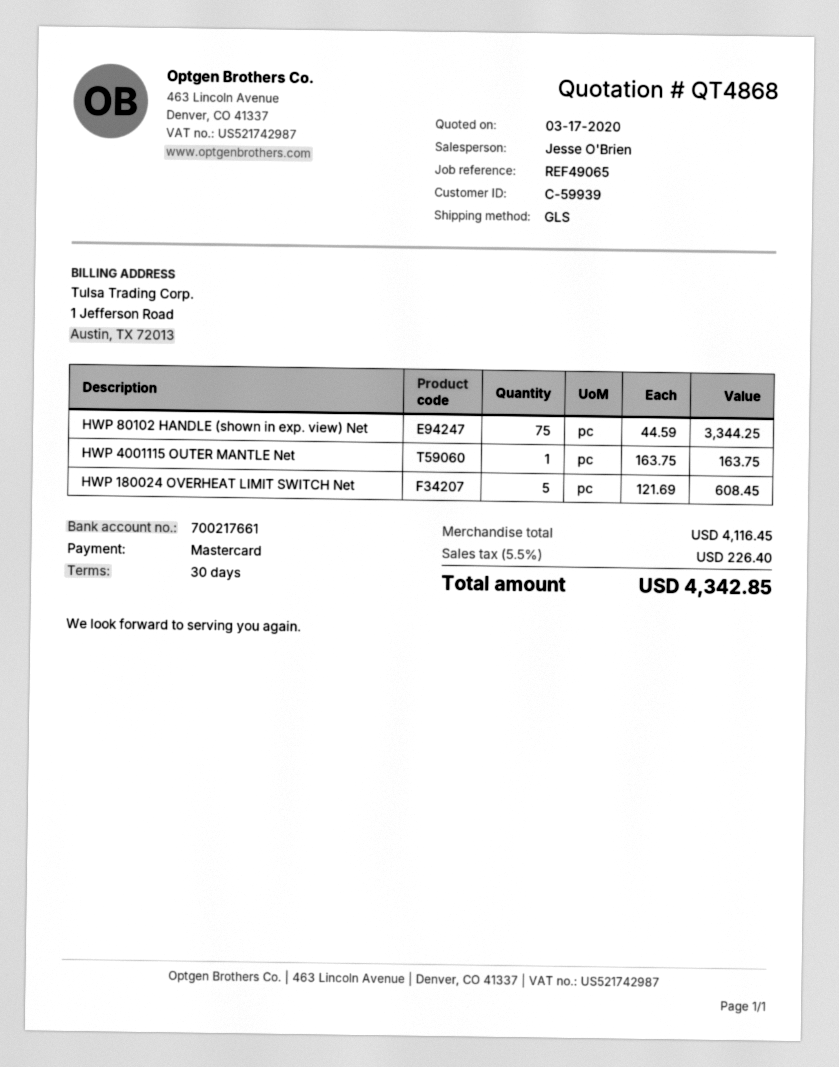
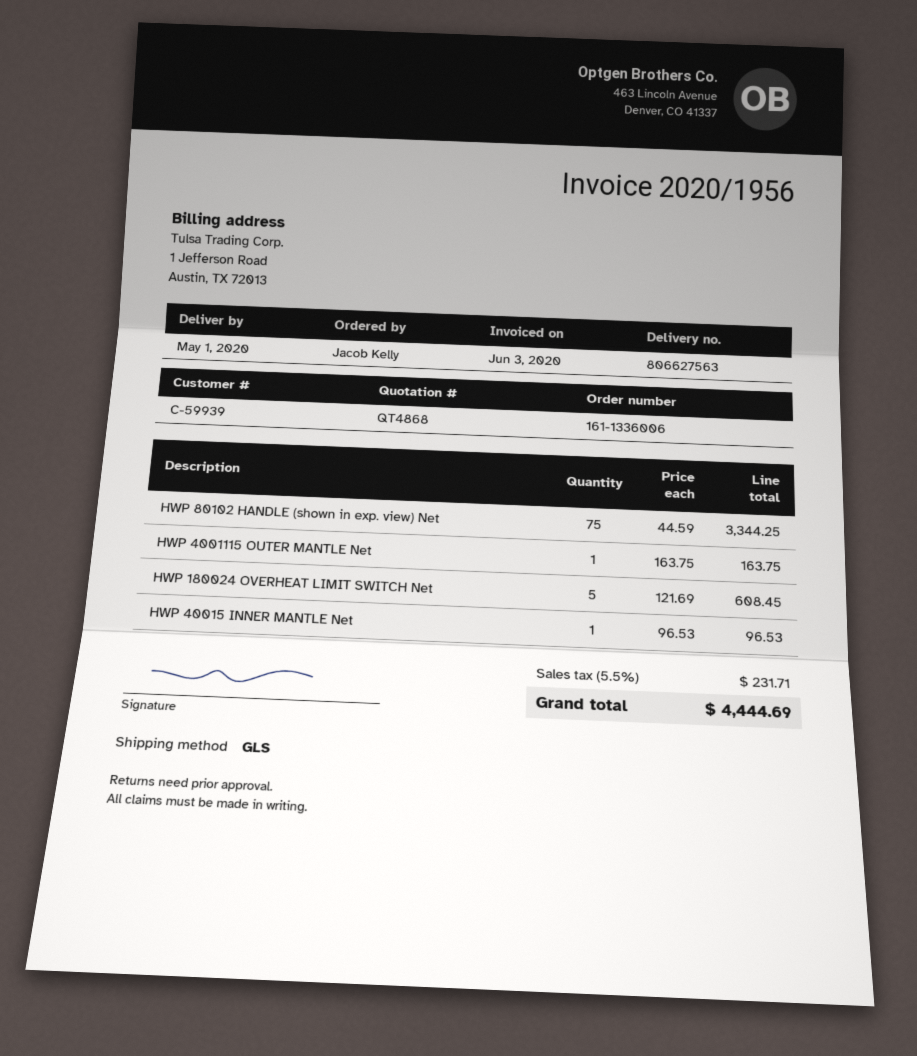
HWP 40015 INNER MANTLE Net: none -> 1 x 96.53 = 96.53
tax: 5.5% = 226.40 -> 5.5% = 231.71
total: 4342.85 -> 4444.69

